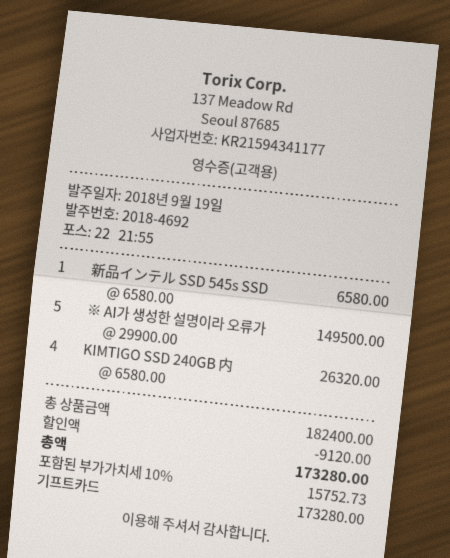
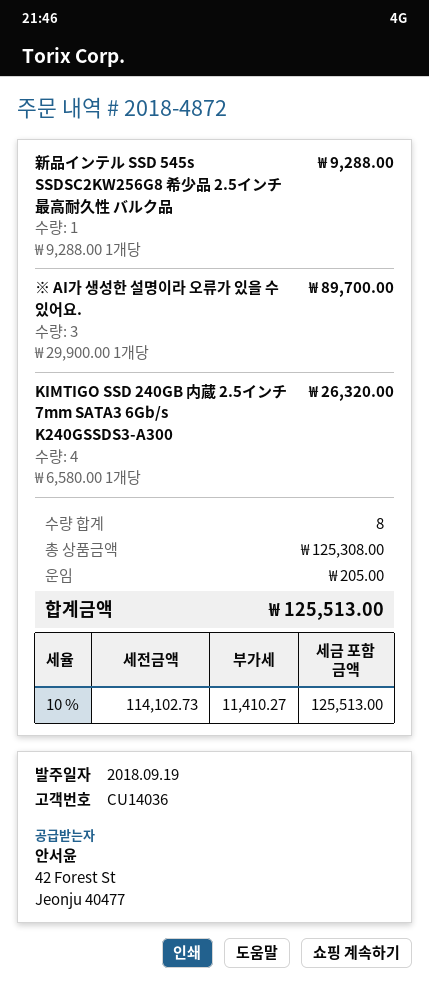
order number: 2018-4692 -> 2018-4872
新品インテル SSD 545s SSD: 1 x 6580.00 = 6580.00 -> 1 x 9288.00 = 9288.00
※ AI가 생성한 설명이라 오류가: 5 x 29900.00 = 149500.00 -> 3 x 29900.00 = 89700.00
subtotal: 182400.00 -> 125308.00
discount: 9120.00 -> none
shipping: none -> 205.00
tax: 10% = 15752.73 -> 10% = 11410.27
total: 173280.00 -> 125513.00

